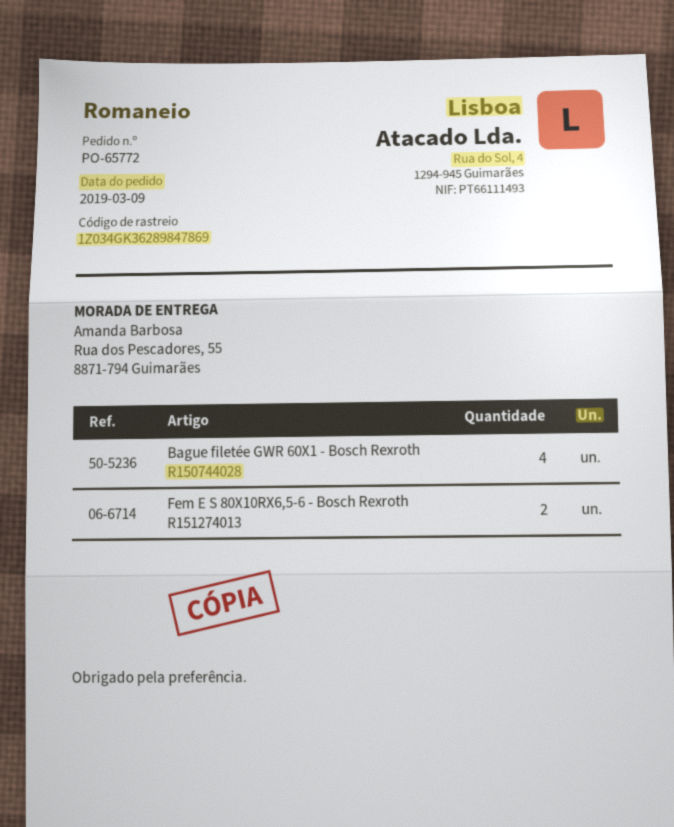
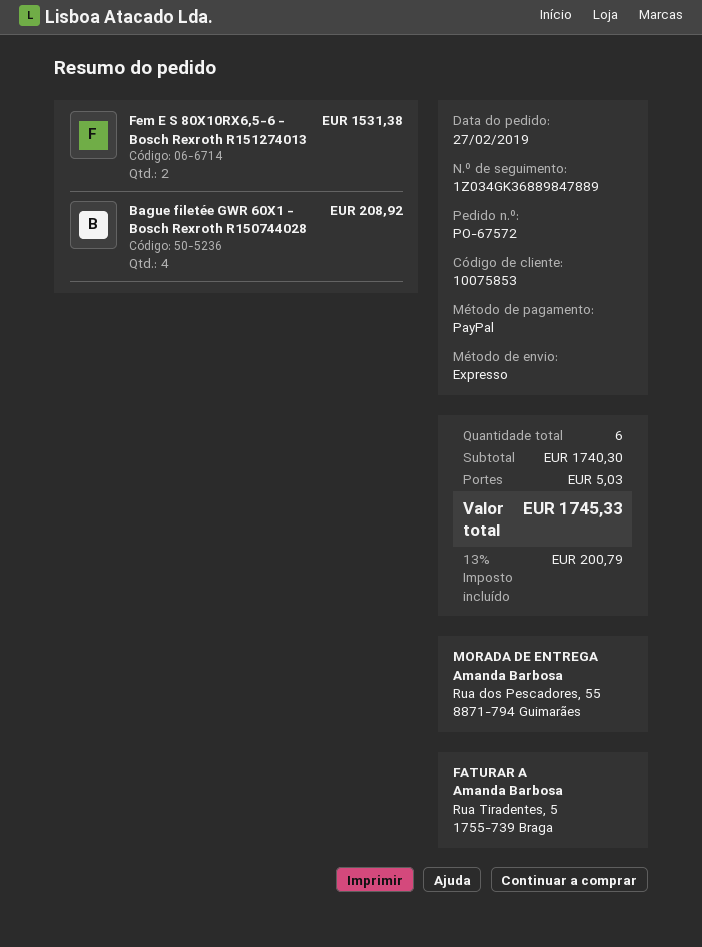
order number: PO-65772 -> PO-67572
order date: 2019-03-09 -> 2019-02-27
tracking number: 1Z034GK36289847869 -> 1Z034GK36889847889

